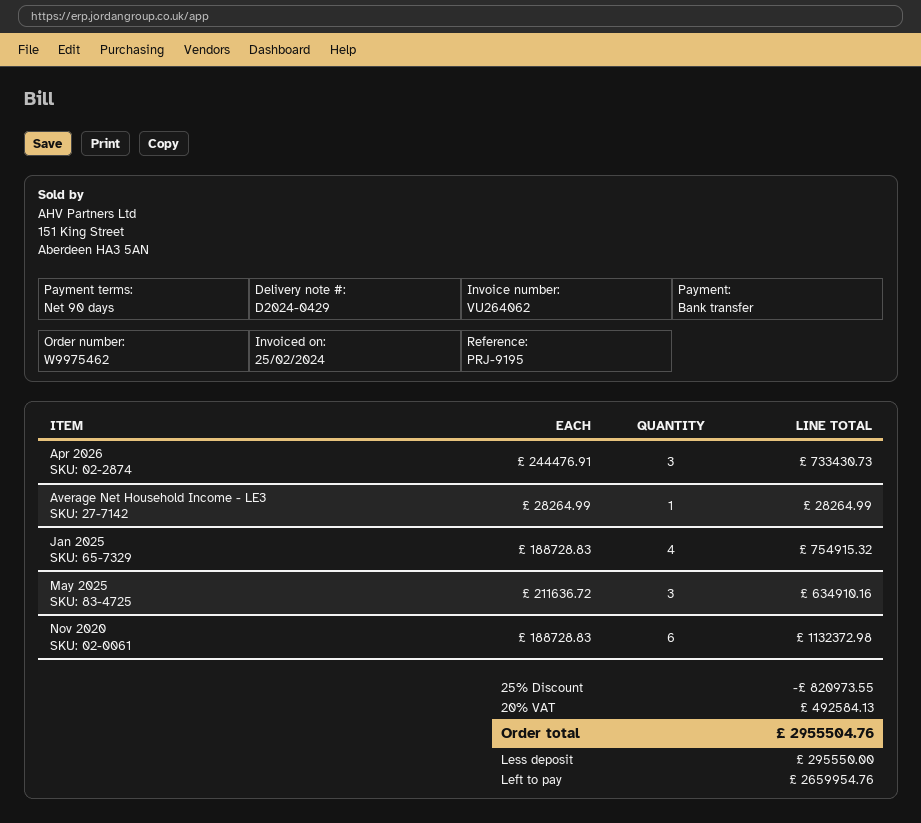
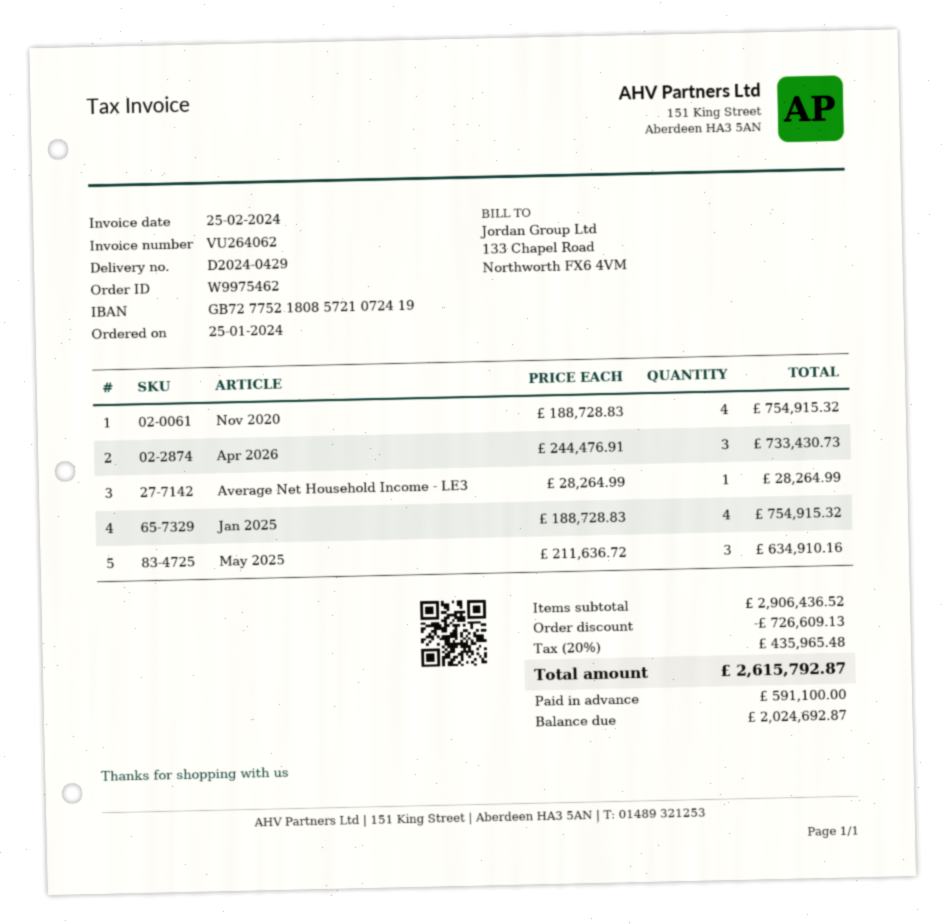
Nov 2020: 6 x 188728.83 = 1132372.98 -> 4 x 188728.83 = 754915.32
discount: 820973.55 -> 726609.13
tax: 20% = 492584.13 -> 20% = 435965.48
total: 2955504.76 -> 2615792.87
deposit: 295550.00 -> 591100.00
balance: 2659954.76 -> 2024692.87

